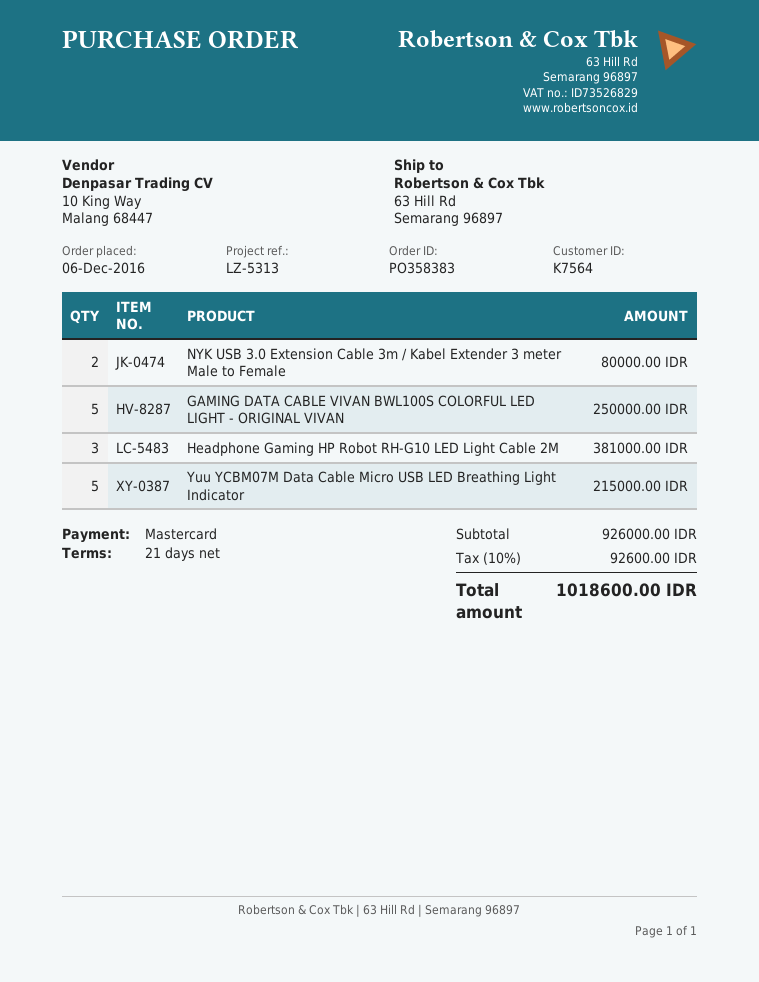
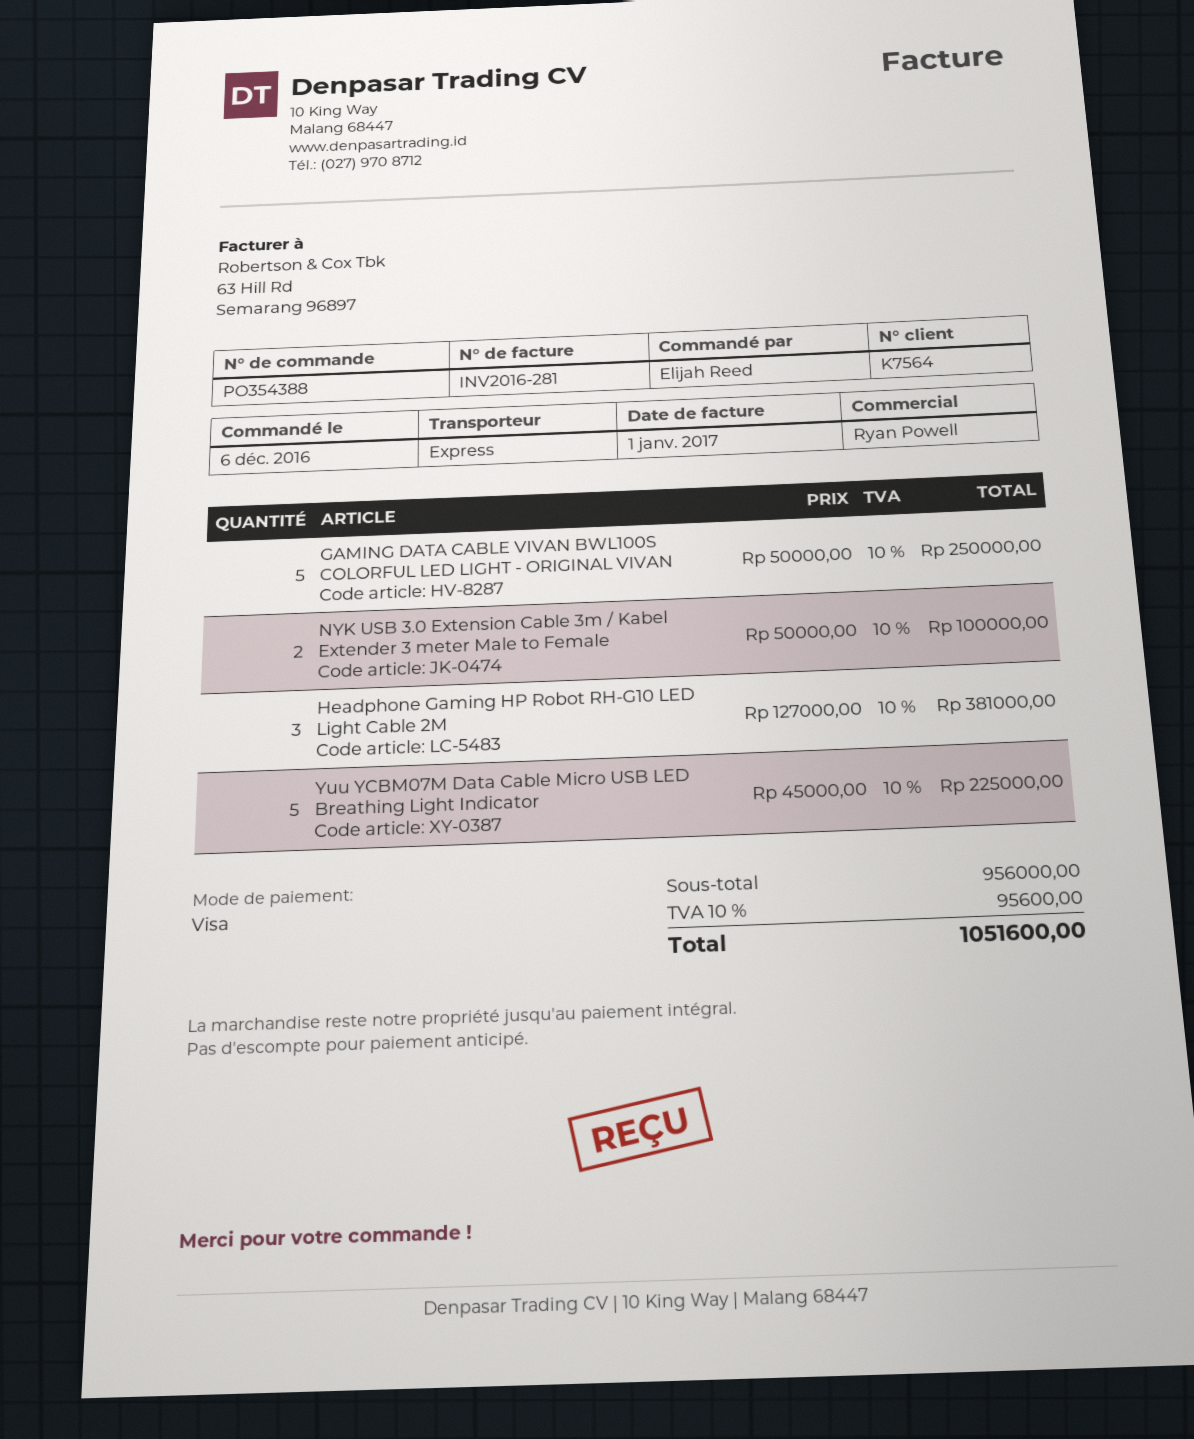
order number: PO358383 -> PO354388
payment method: Mastercard -> Visa
NYK USB 3.0 Extension Cable 3m / Kabel Extender 3 meter Male to Female: 2 for 80000.00 -> 2 for 100000.00
Yuu YCBM07M Data Cable Micro USB LED Breathing Light Indicator: 5 for 215000.00 -> 5 for 225000.00
subtotal: 926000.00 -> 956000.00
tax: 10% = 92600.00 -> 10% = 95600.00
total: 1018600.00 -> 1051600.00

